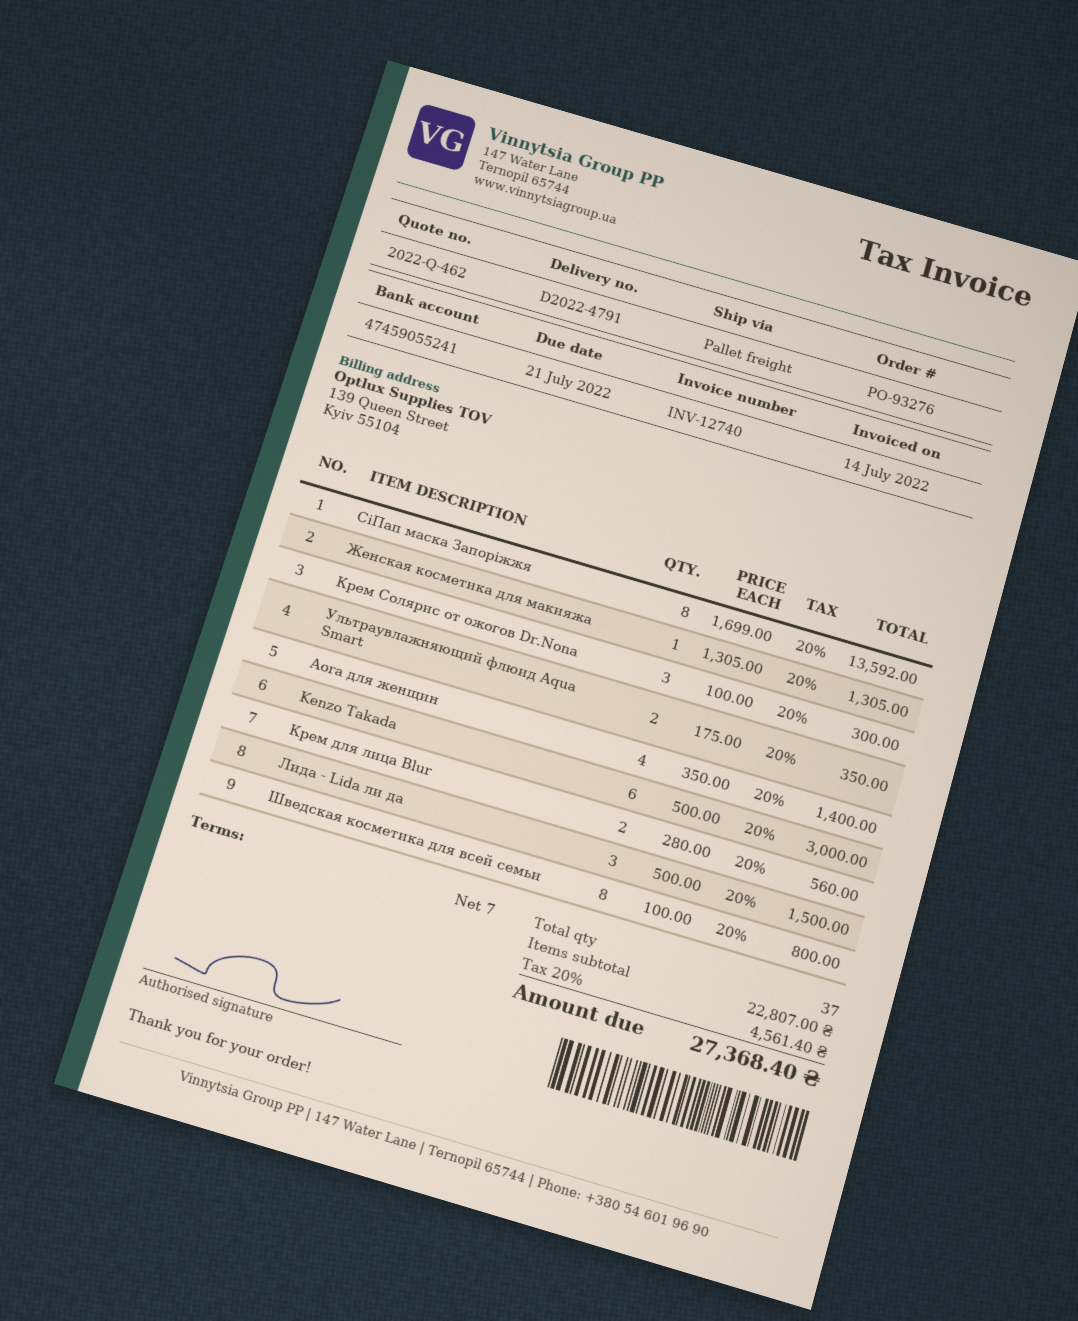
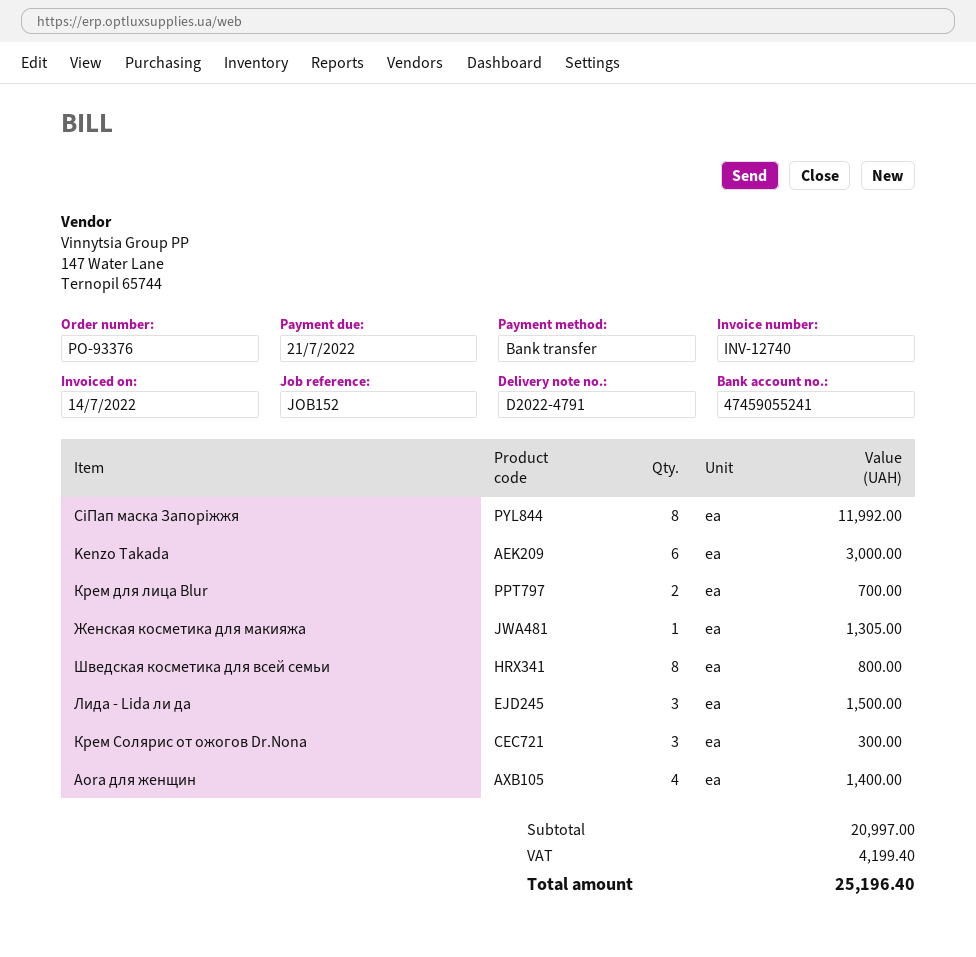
order number: PO-93276 -> PO-93376
СіПап маска Запоріжжя: 8 for 13592.00 -> 8 for 11992.00
Ультраувлажняющий флюид Aqua Smart: 2 for 350.00 -> none
Крем для лица Blur: 2 for 560.00 -> 2 for 700.00
subtotal: 22807.00 -> 20997.00
tax: 4561.40 -> 4199.40
total: 27368.40 -> 25196.40

